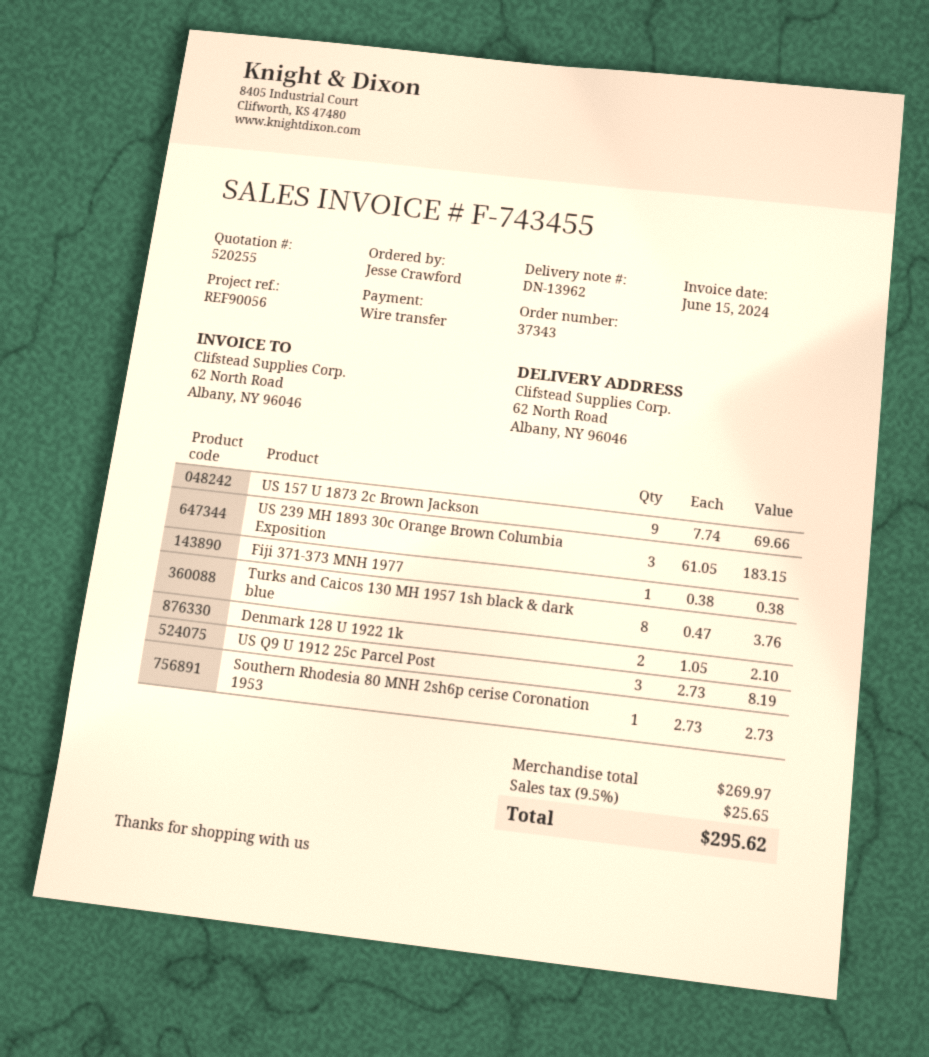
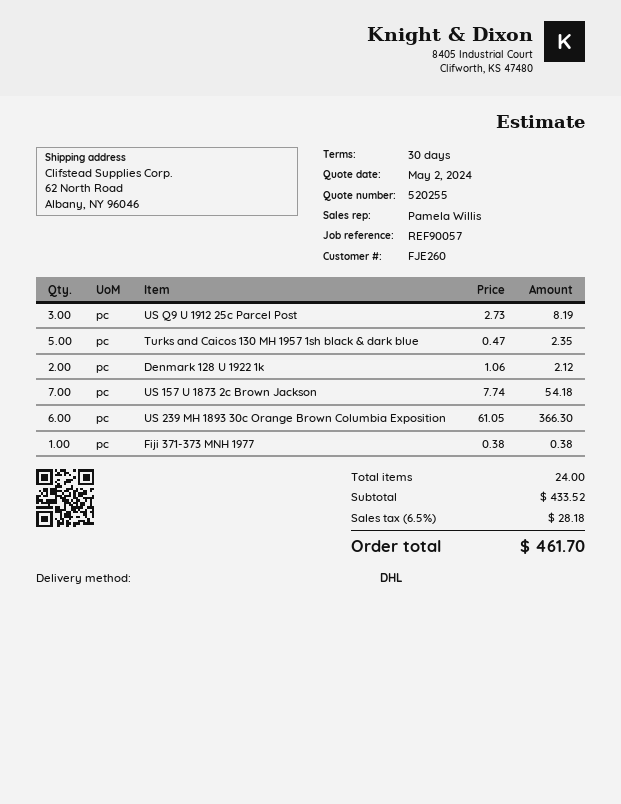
reference: REF90056 -> REF90057
US 157 U 1873 2c Brown Jackson: 9 x 7.74 = 69.66 -> 7 x 7.74 = 54.18
US 239 MH 1893 30c Orange Brown Columbia Exposition: 3 x 61.05 = 183.15 -> 6 x 61.05 = 366.30
Turks and Caicos 130 MH 1957 1sh black & dark blue: 8 x 0.47 = 3.76 -> 5 x 0.47 = 2.35
Denmark 128 U 1922 1k: 2 x 1.05 = 2.10 -> 2 x 1.06 = 2.12
Southern Rhodesia 80 MNH 2sh6p cerise Coronation 1953: 1 x 2.73 = 2.73 -> none
subtotal: 269.97 -> 433.52
tax: 9.5% = 25.65 -> 6.5% = 28.18
total: 295.62 -> 461.70

